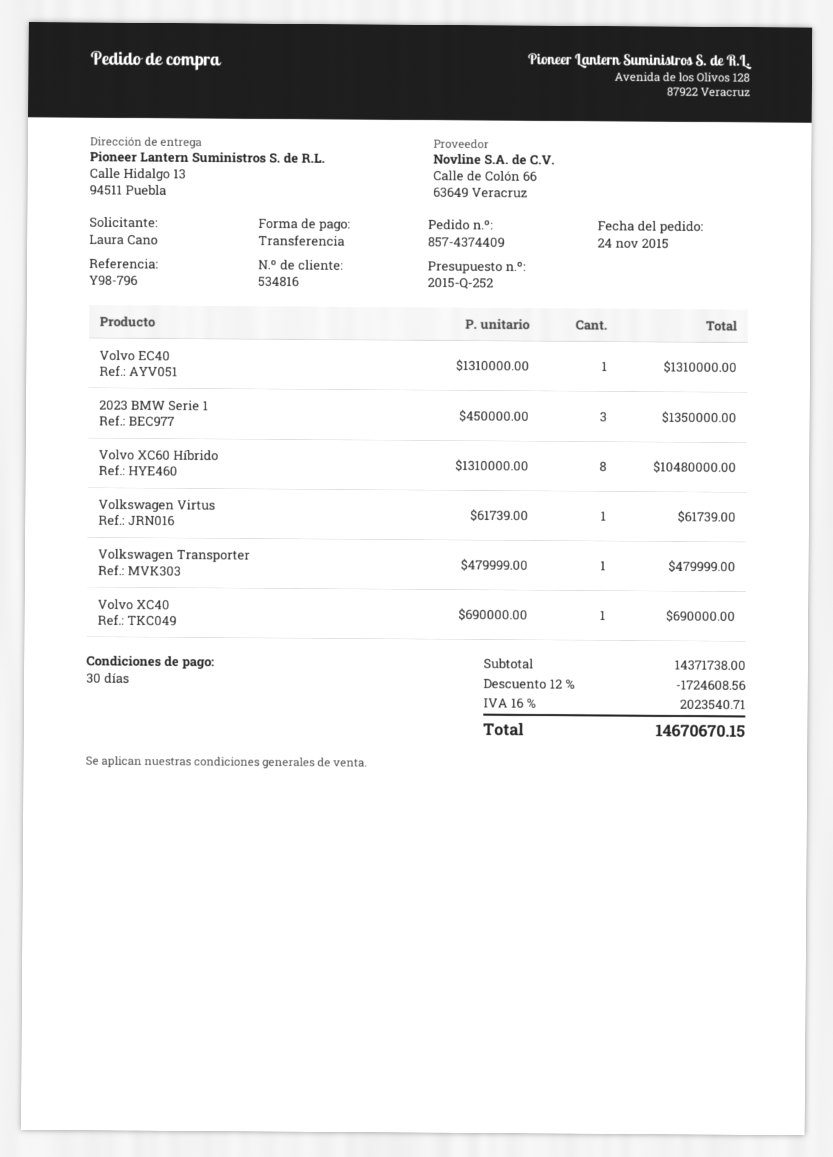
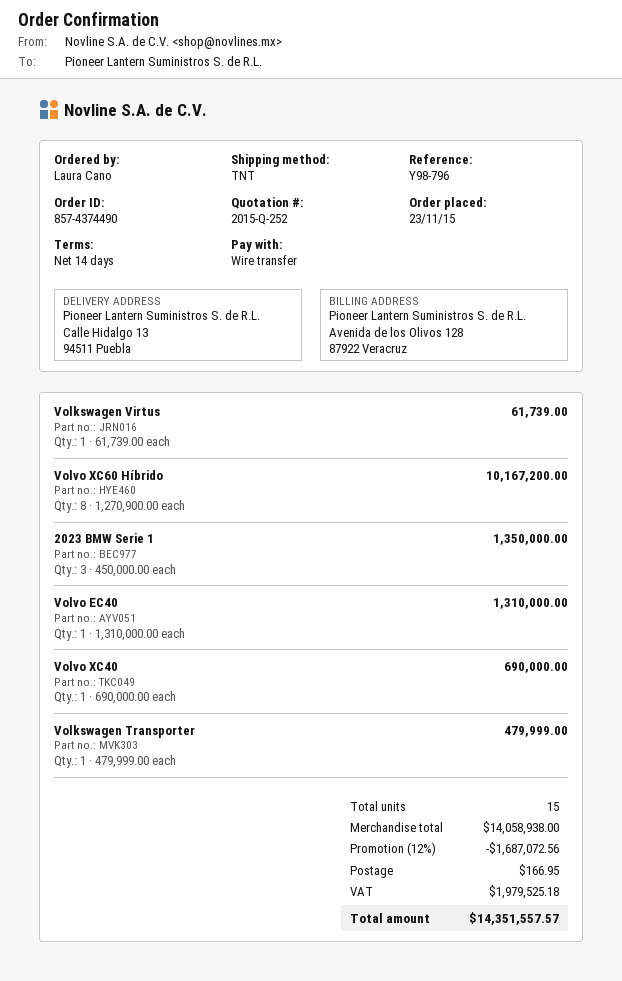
order number: 857-4374409 -> 857-4374490
order date: 2015-11-24 -> 2015-11-23
payment terms: 30 days -> 14 days
Volvo XC60 Híbrido: 8 x 1310000.00 = 10480000.00 -> 8 x 1270900.00 = 10167200.00
subtotal: 14371738.00 -> 14058938.00
discount: 12% = 1724608.56 -> 12% = 1687072.56
shipping: none -> 166.95
tax: 2023540.71 -> 1979525.18
total: 14670670.15 -> 14351557.57

